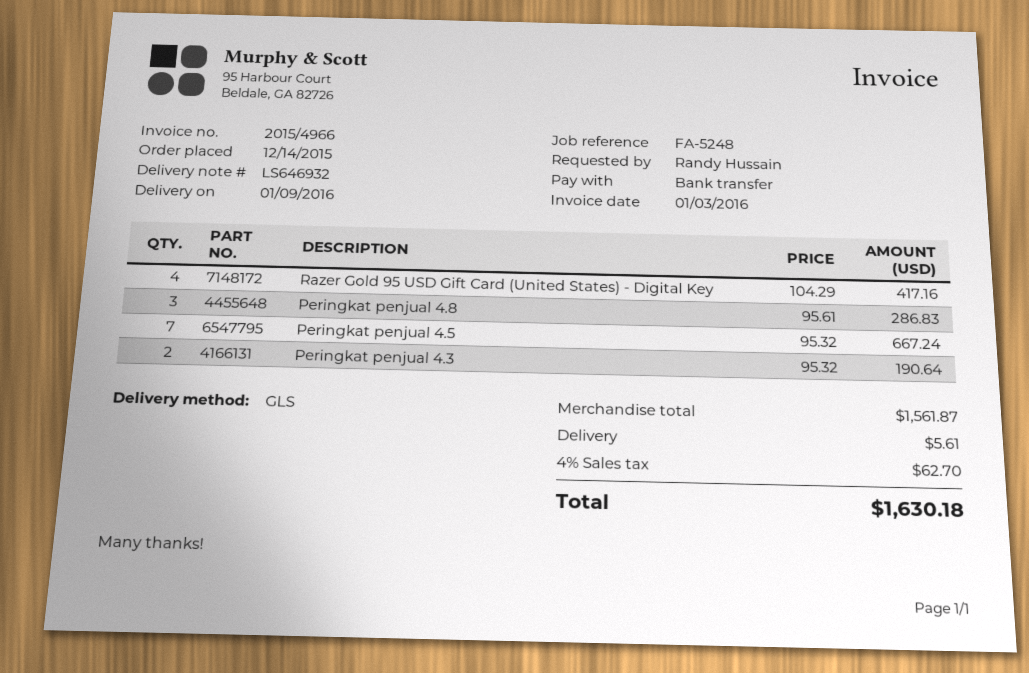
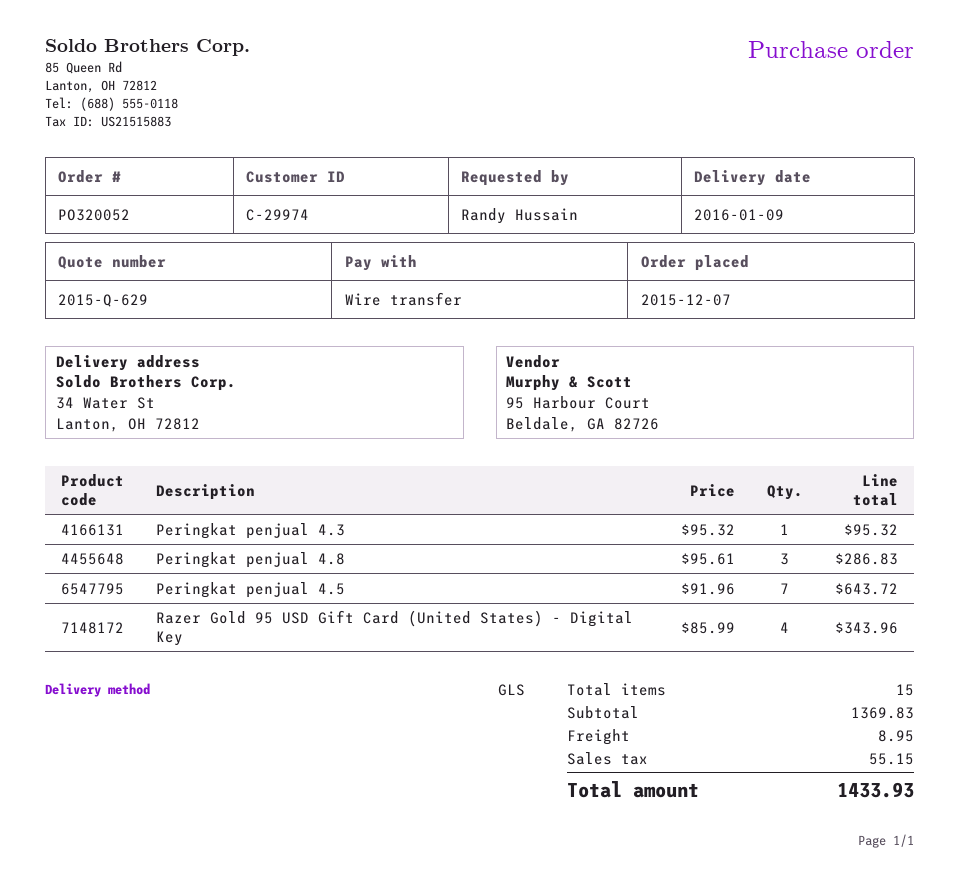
order date: 2015-12-14 -> 2015-12-07
Razer Gold 95 USD Gift Card (United States) - Digital Key: 4 x 104.29 = 417.16 -> 4 x 85.99 = 343.96
Peringkat penjual 4.5: 7 x 95.32 = 667.24 -> 7 x 91.96 = 643.72
Peringkat penjual 4.3: 2 x 95.32 = 190.64 -> 1 x 95.32 = 95.32
subtotal: 1561.87 -> 1369.83
shipping: 5.61 -> 8.95
tax: 62.70 -> 55.15
total: 1630.18 -> 1433.93

